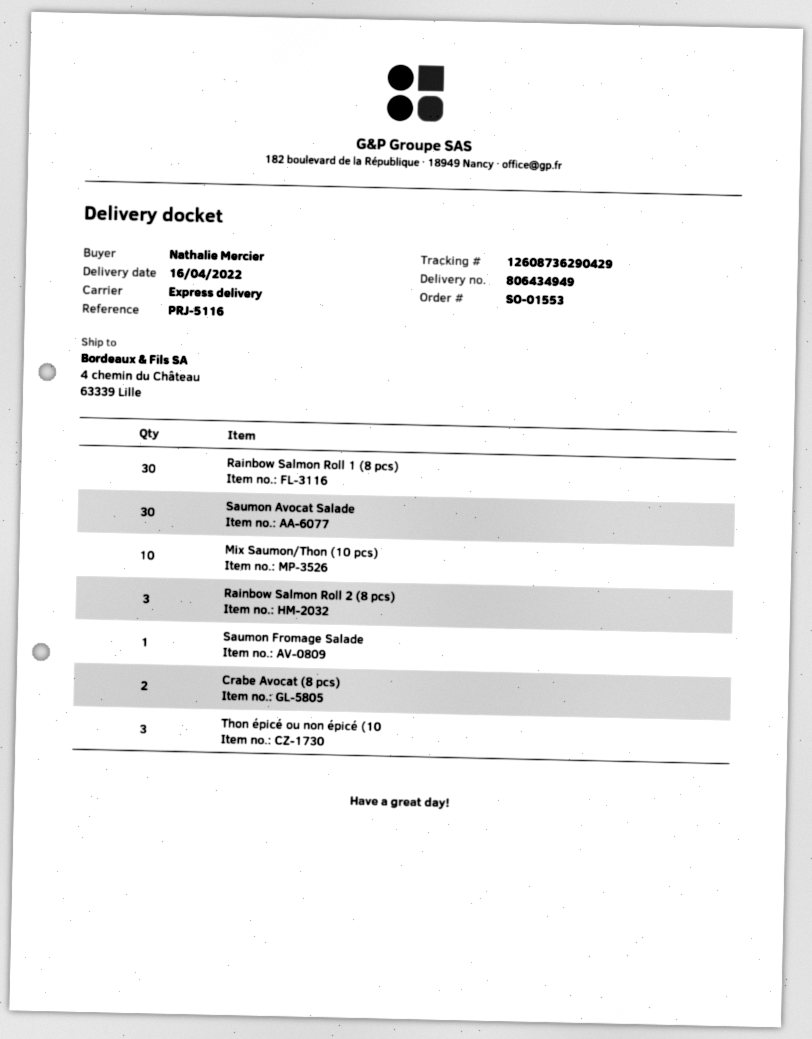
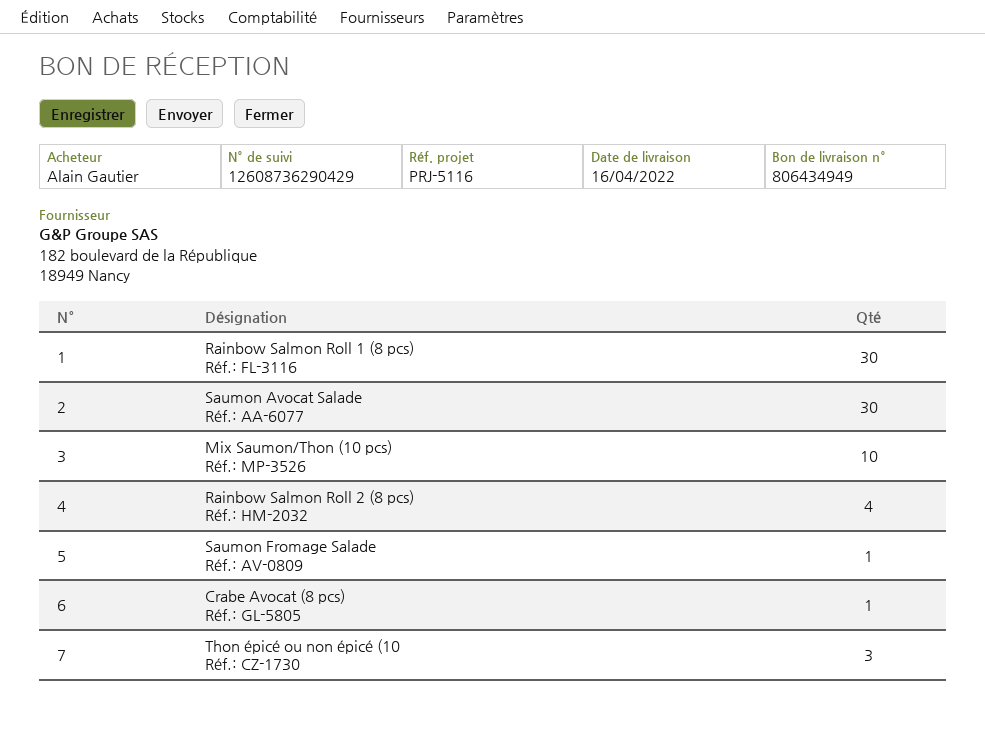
ordered by: Nathalie Mercier -> Alain Gautier
Rainbow Salmon Roll 2 (8 pcs): 3 -> 4
Crabe Avocat (8 pcs): 2 -> 1

